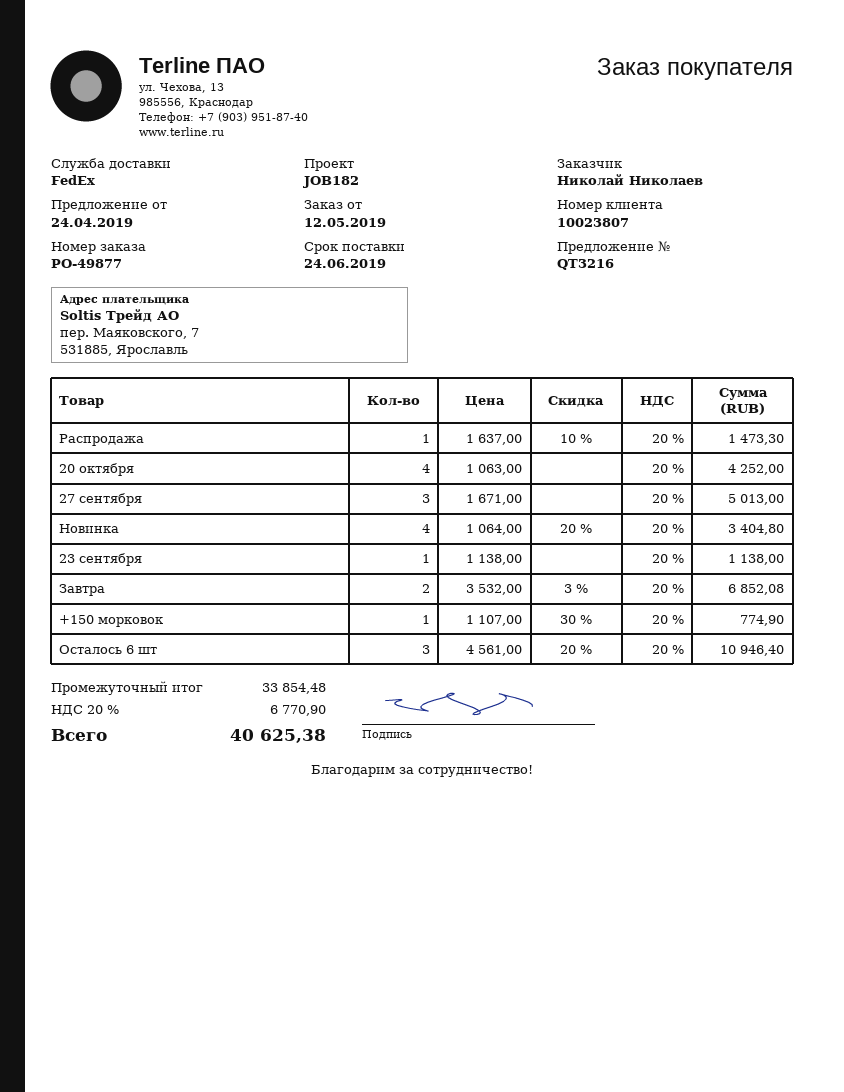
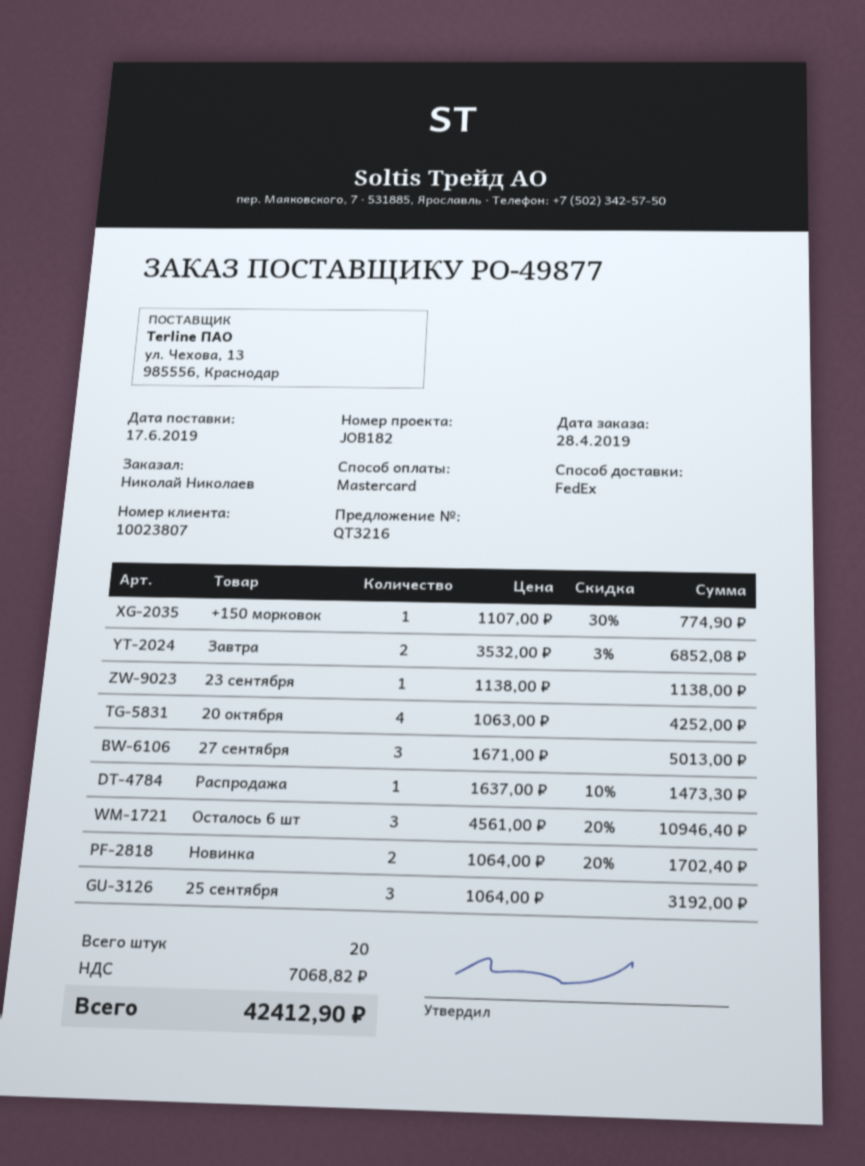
order date: 2019-05-12 -> 2019-04-28
delivery date: 2019-06-24 -> 2019-06-17
Новинка: 4 x 1064.00 - 20% = 3404.80 -> 2 x 1064.00 - 20% = 1702.40
25 сентября: none -> 3 x 1064.00 = 3192.00
tax: 6770.90 -> 7068.82
total: 40625.38 -> 42412.90

